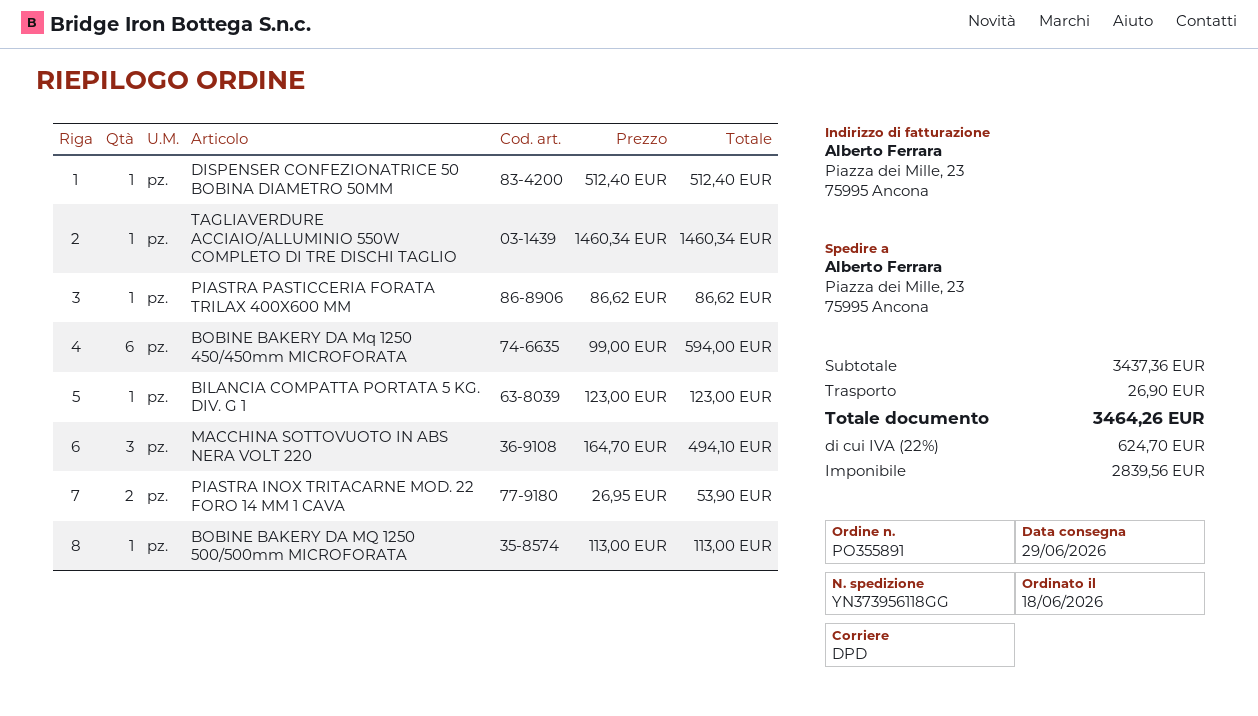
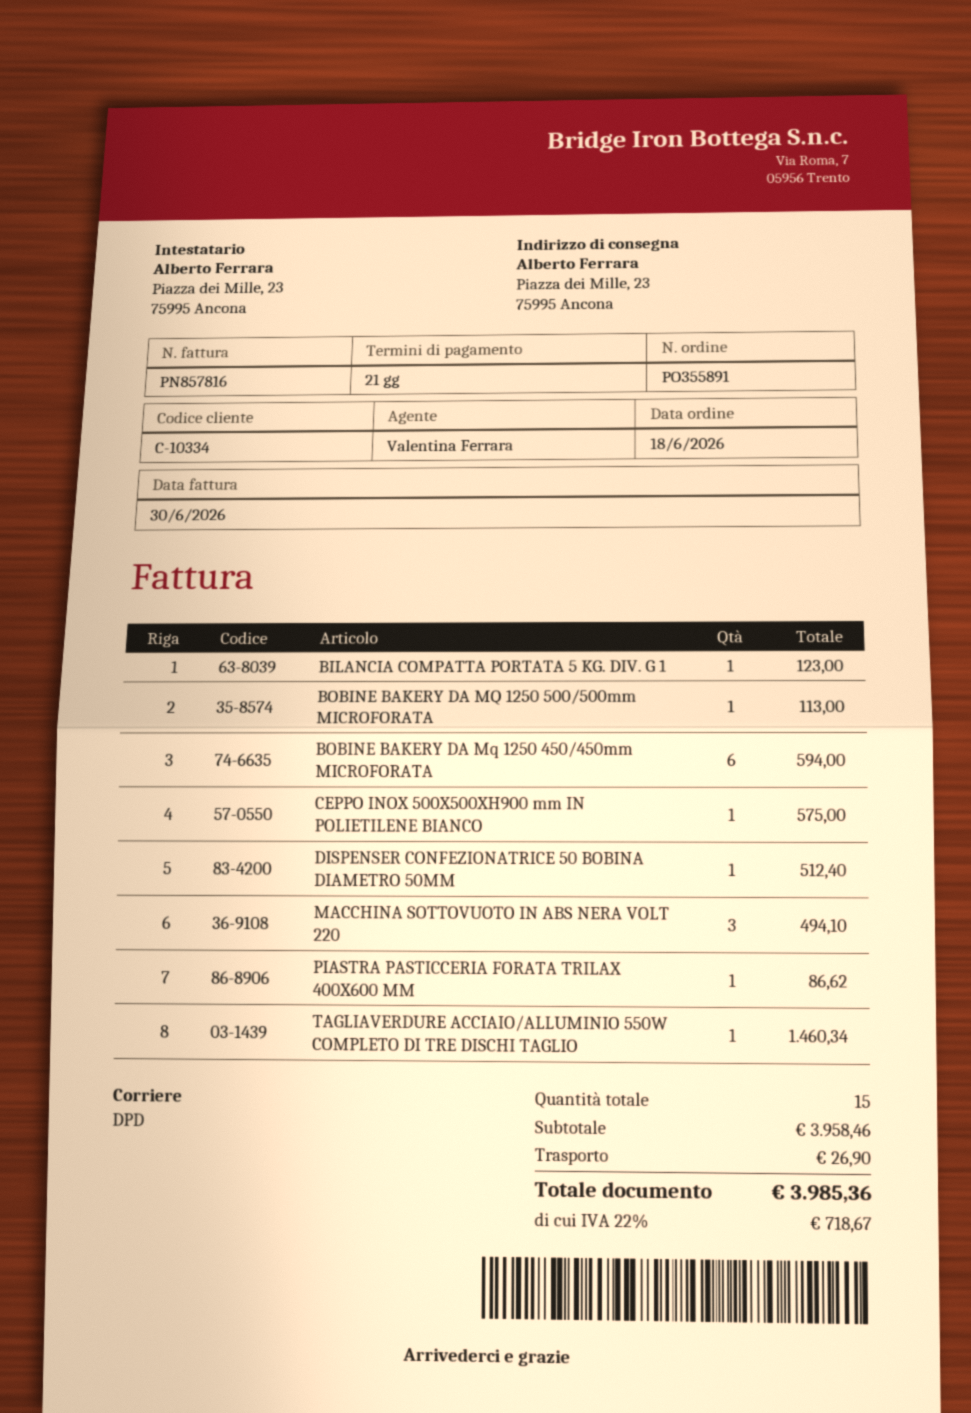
PIASTRA INOX TRITACARNE MOD. 22 FORO 14 MM 1 CAVA: 2 for 53.90 -> none
CEPPO INOX 500X500XH900 mm IN POLIETILENE BIANCO: none -> 1 for 575.00
subtotal: 3437.36 -> 3958.46
tax: 22% = 624.70 -> 22% = 718.67
total: 3464.26 -> 3985.36

